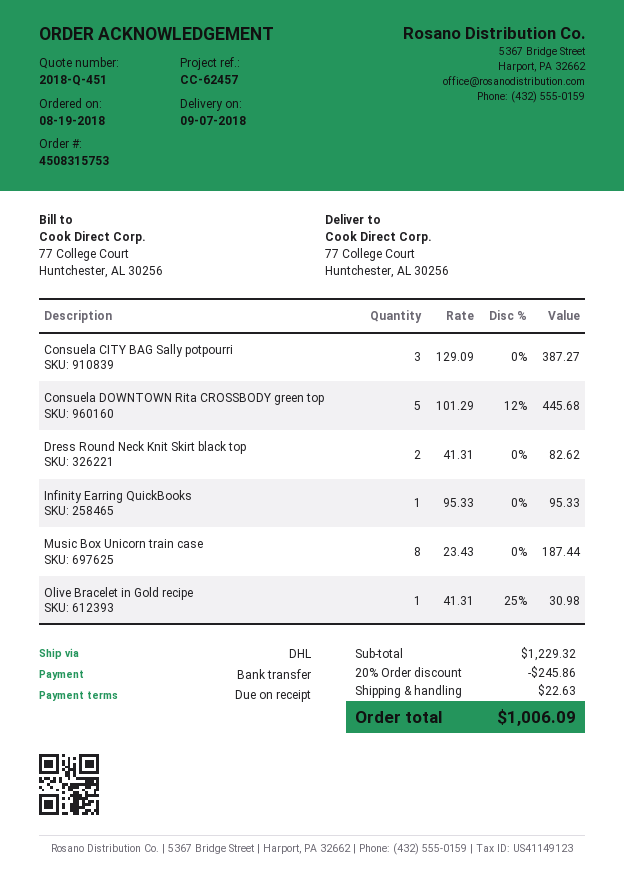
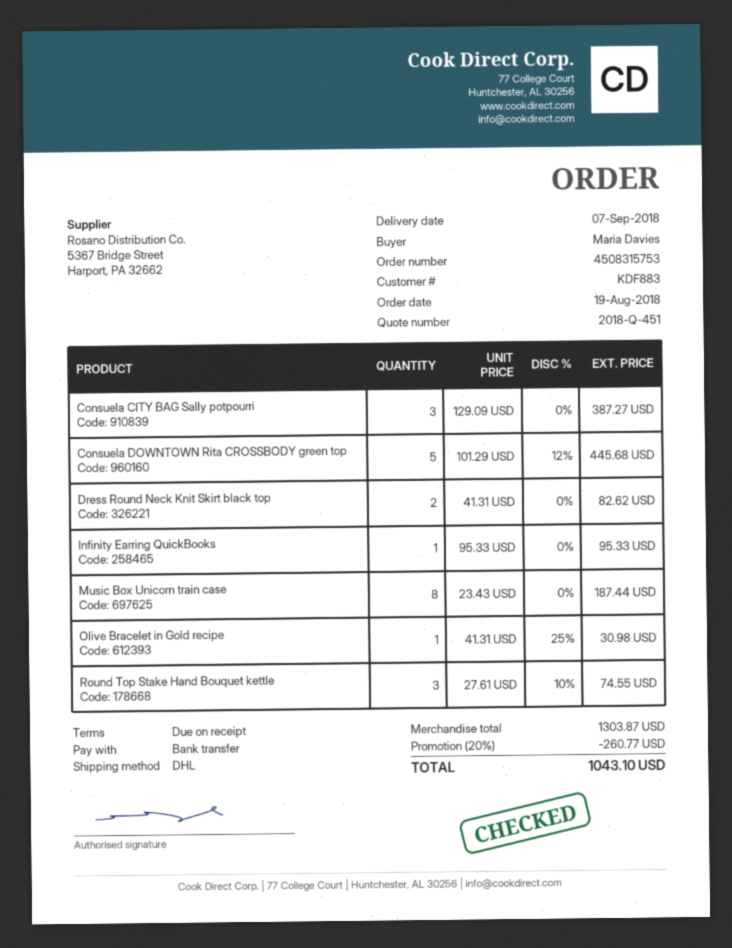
Round Top Stake Hand Bouquet kettle: none -> 3 x 27.61 - 10% = 74.55
subtotal: 1229.32 -> 1303.87
discount: 20% = 245.86 -> 20% = 260.77
shipping: 22.63 -> none
total: 1006.09 -> 1043.10

